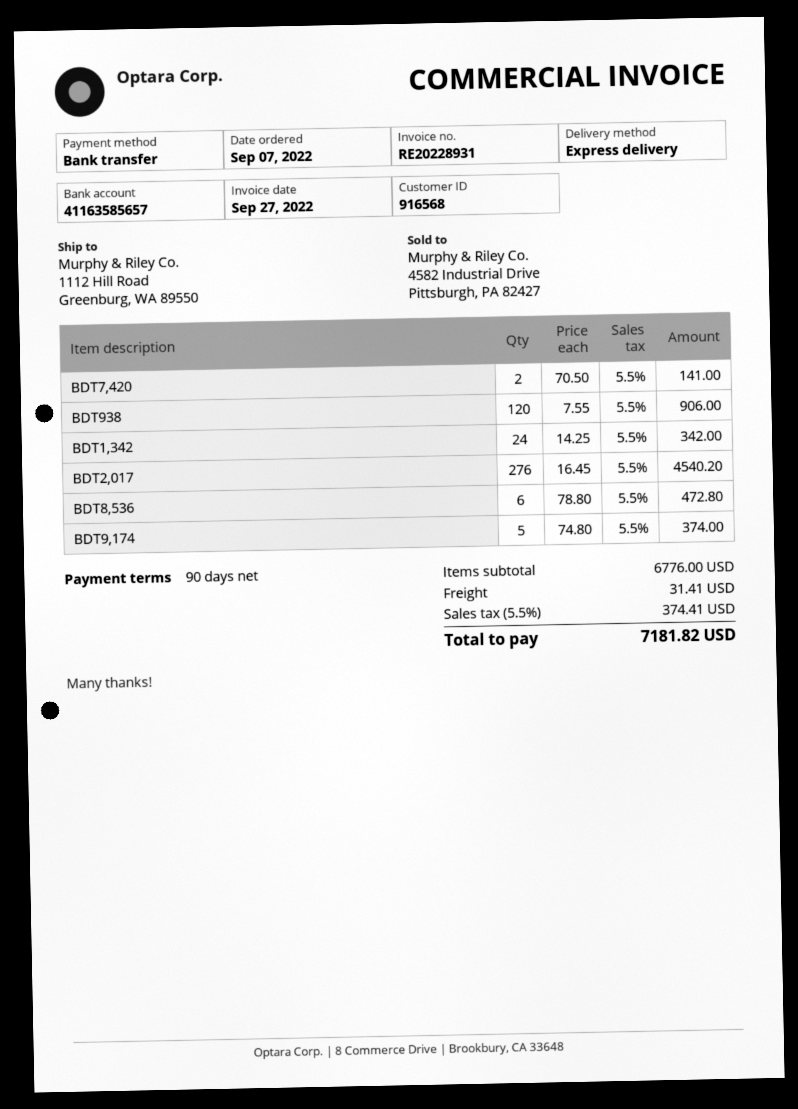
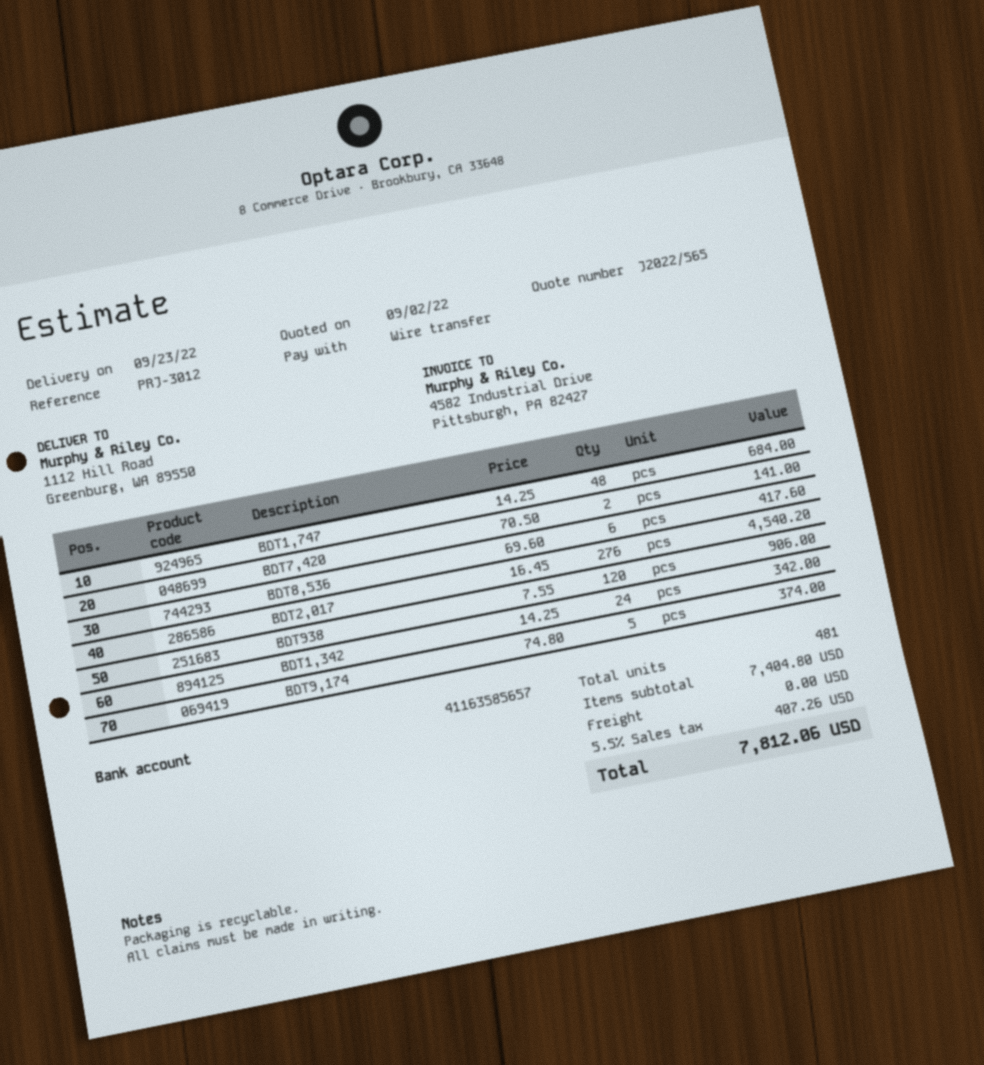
BDT8,536: 6 x 78.80 = 472.80 -> 6 x 69.60 = 417.60
BDT1,747: none -> 48 x 14.25 = 684.00
subtotal: 6776.00 -> 7404.80
shipping: 31.41 -> 0.00
tax: 5.5% = 374.41 -> 5.5% = 407.26
total: 7181.82 -> 7812.06

